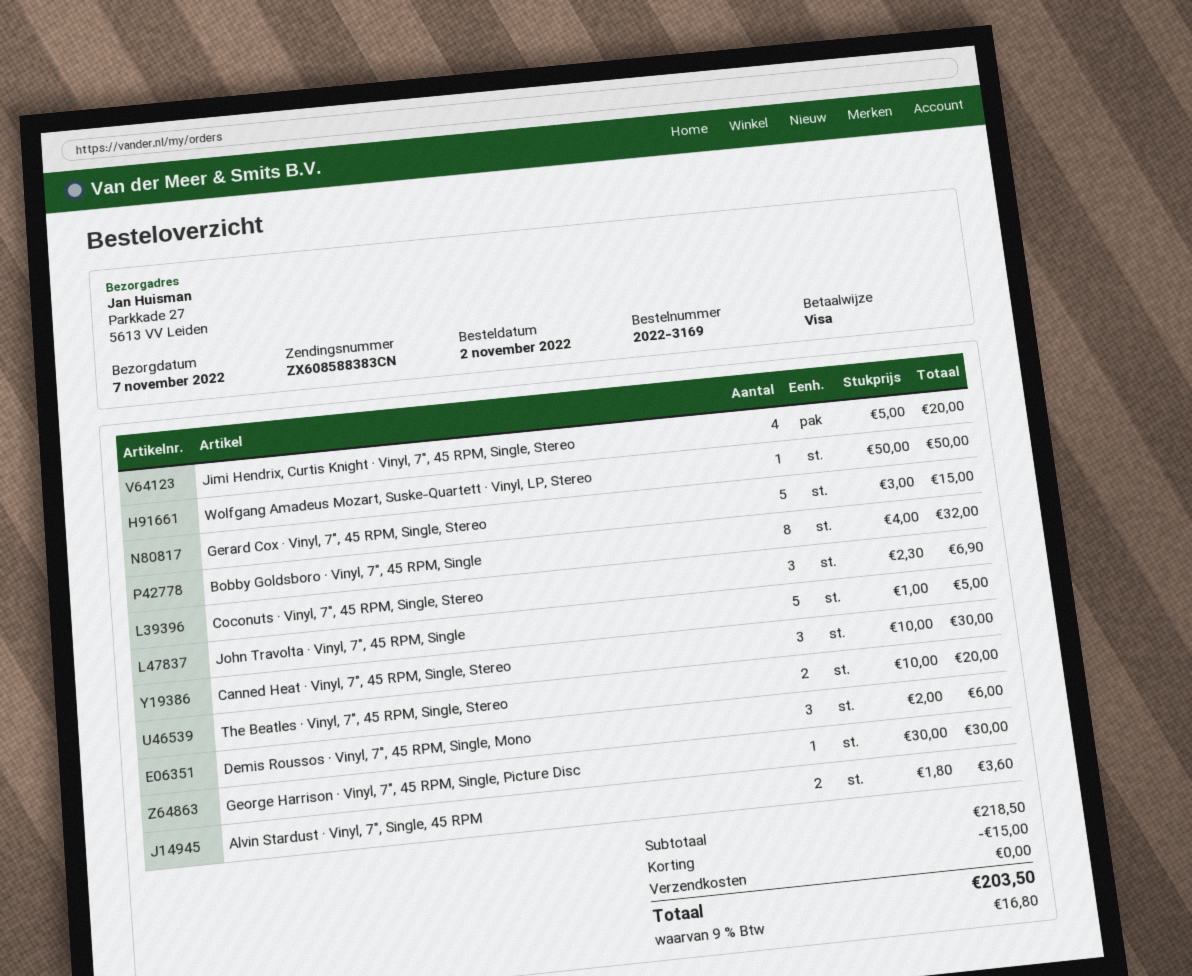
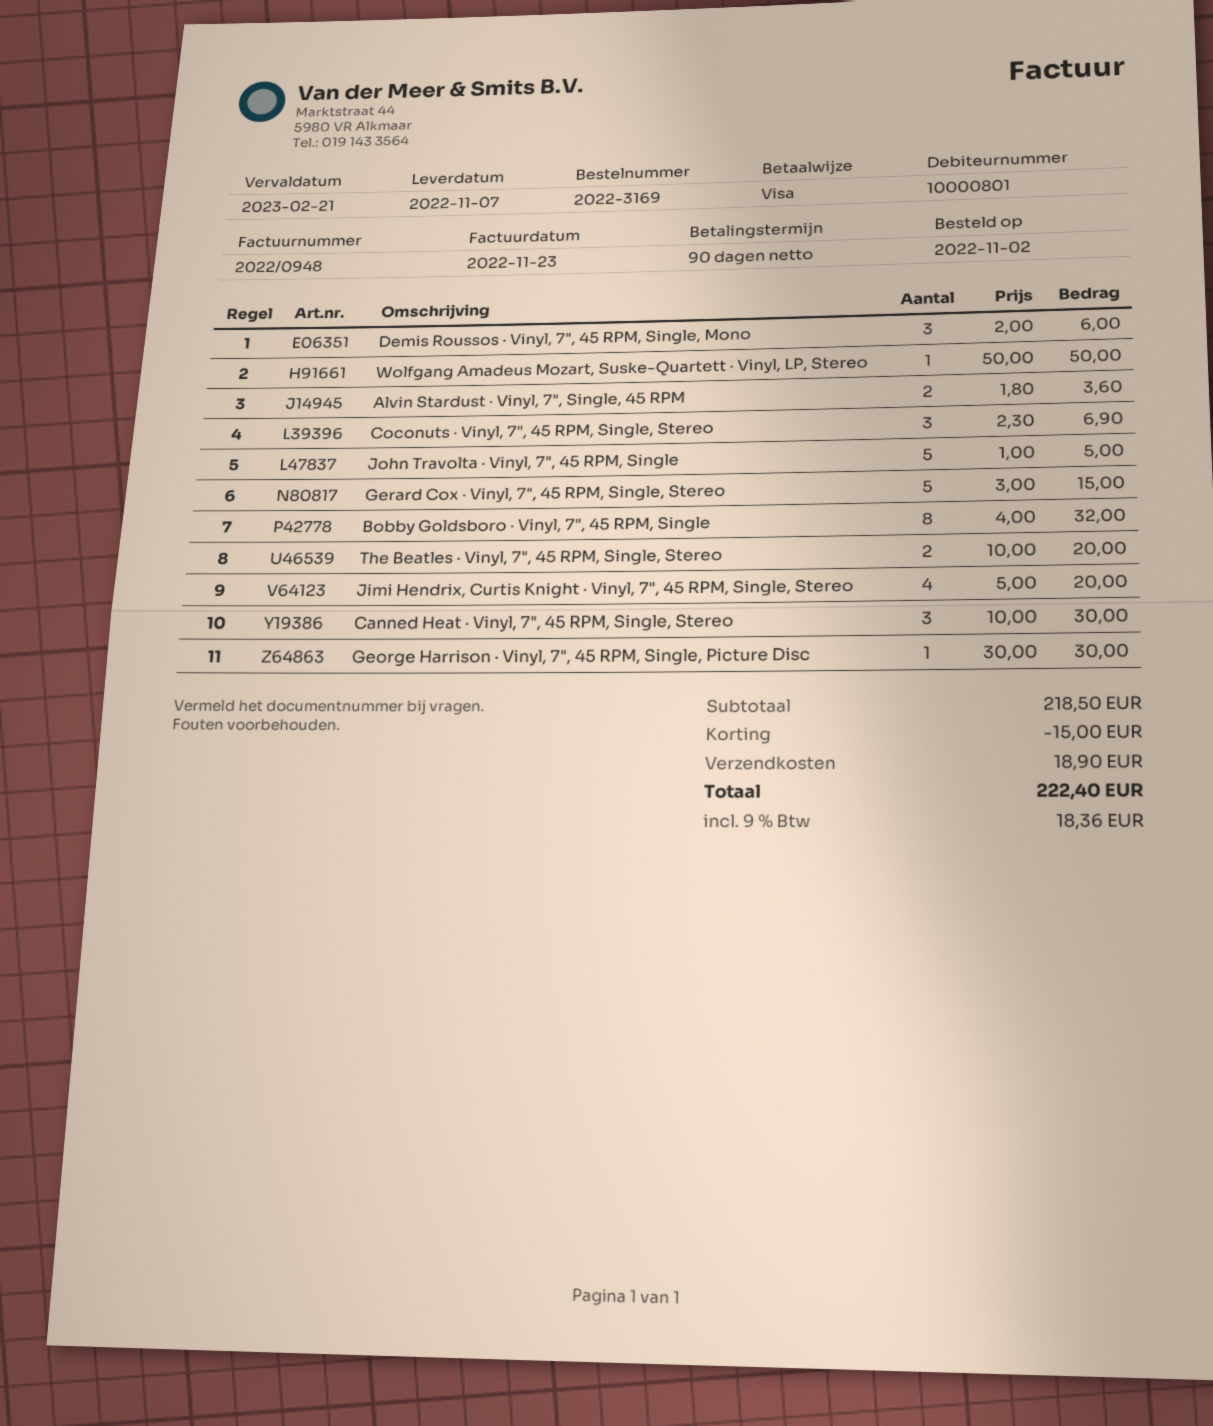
shipping: 0.00 -> 18.90
tax: 9% = 16.80 -> 9% = 18.36
total: 203.50 -> 222.40

